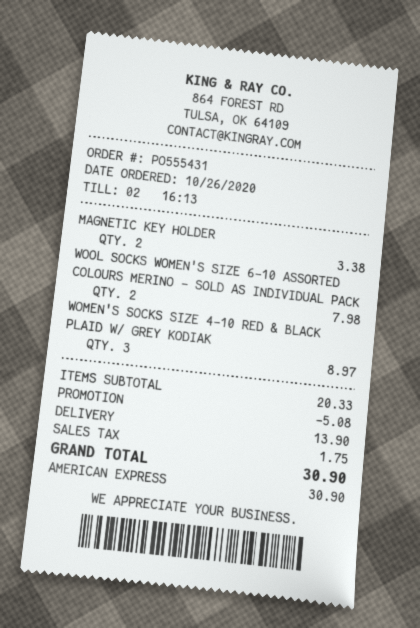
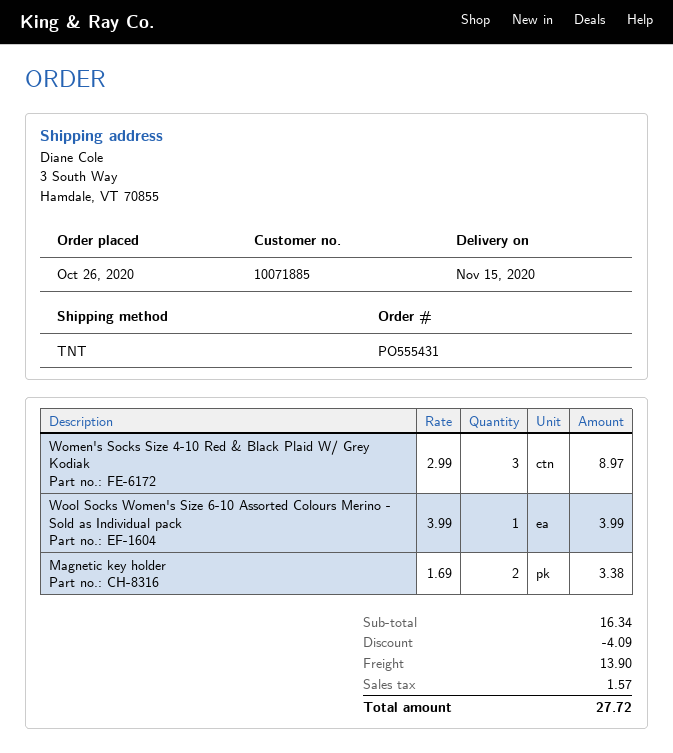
WOOL SOCKS WOMEN'S SIZE 6-10 ASSORTED COLOURS MERINO - SOLD AS INDIVIDUAL PACK: 2 for 7.98 -> 1 for 3.99
subtotal: 20.33 -> 16.34
discount: 5.08 -> 4.09
tax: 1.75 -> 1.57
total: 30.90 -> 27.72

